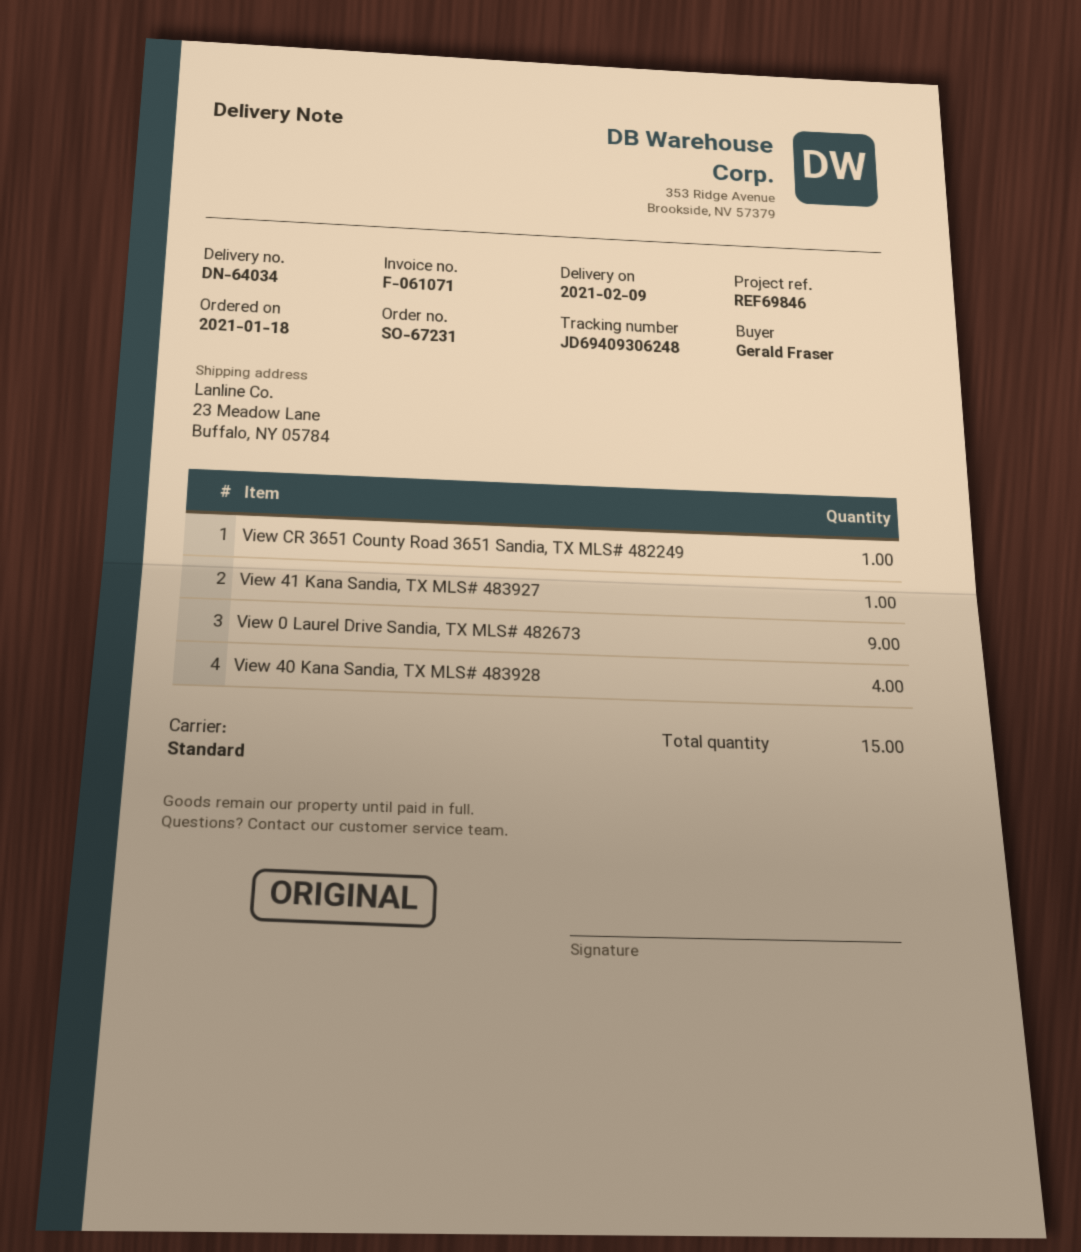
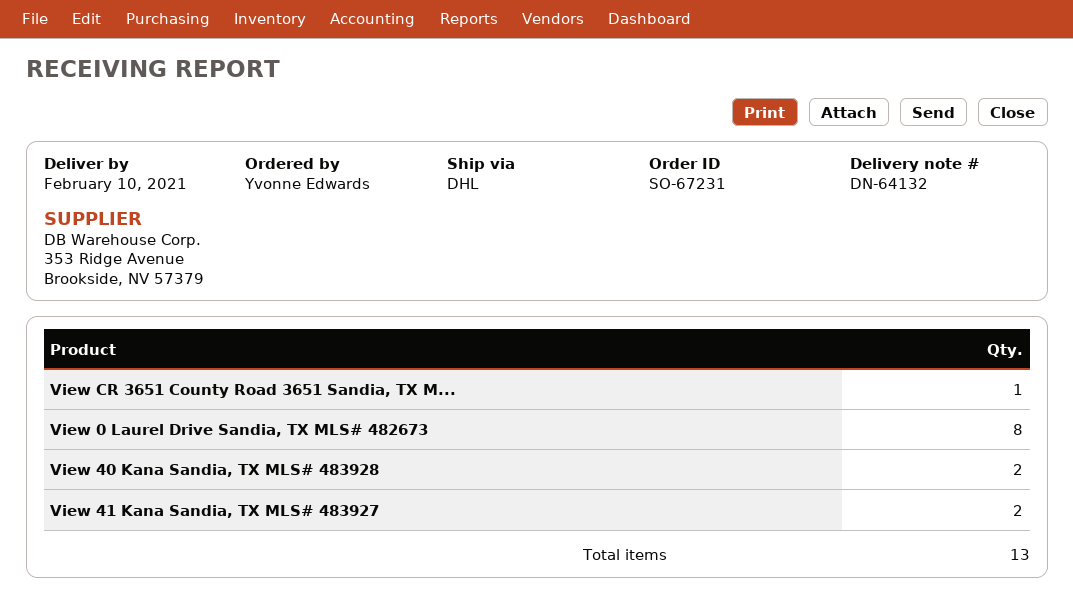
delivery note number: DN-64034 -> DN-64132
delivery date: 2021-02-09 -> 2021-02-10
ordered by: Gerald Fraser -> Yvonne Edwards
shipping method: standard -> DHL
View 41 Kana Sandia, TX MLS# 483927: 1 -> 2
View 0 Laurel Drive Sandia, TX MLS# 482673: 9 -> 8
View 40 Kana Sandia, TX MLS# 483928: 4 -> 2
total quantity: 15 -> 13

